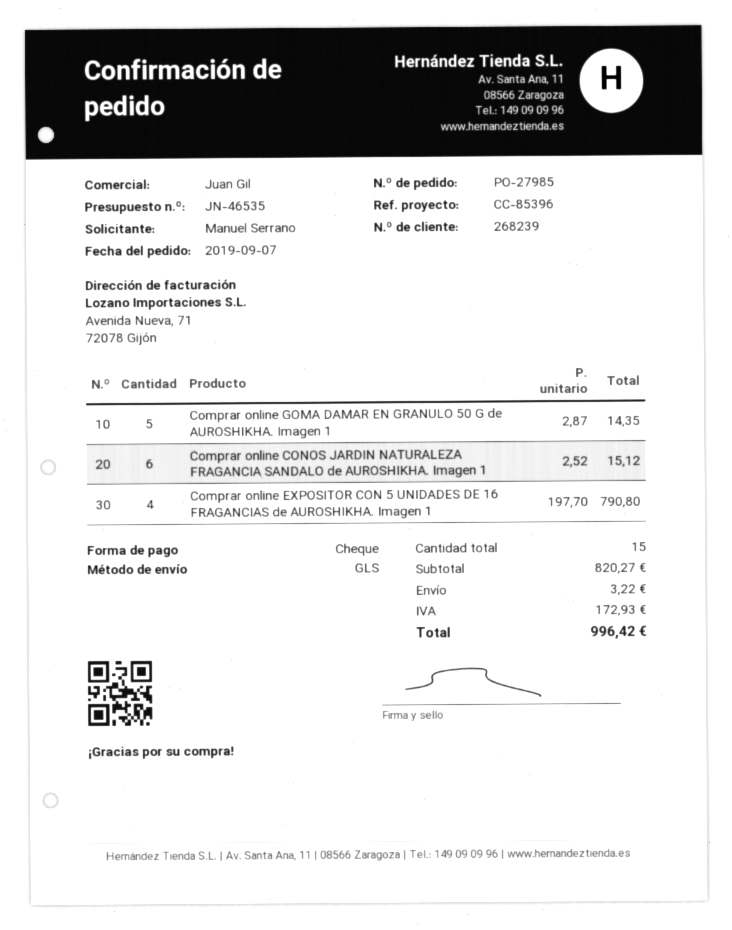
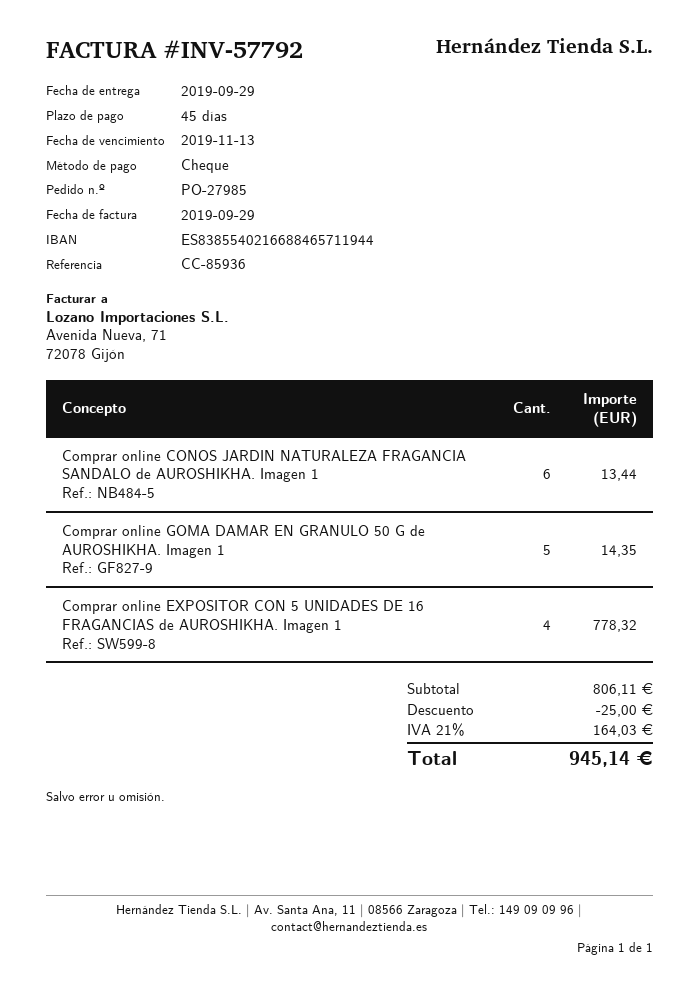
reference: CC-85396 -> CC-85936
Comprar online CONOS JARDIN NATURALEZA FRAGANCIA SANDALO de AUROSHIKHA. Imagen 1: 6 for 15.12 -> 6 for 13.44
Comprar online EXPOSITOR CON 5 UNIDADES DE 16 FRAGANCIAS de AUROSHIKHA. Imagen 1: 4 for 790.80 -> 4 for 778.32
subtotal: 820.27 -> 806.11
discount: none -> 25.00
shipping: 3.22 -> none
tax: 172.93 -> 164.03
total: 996.42 -> 945.14

